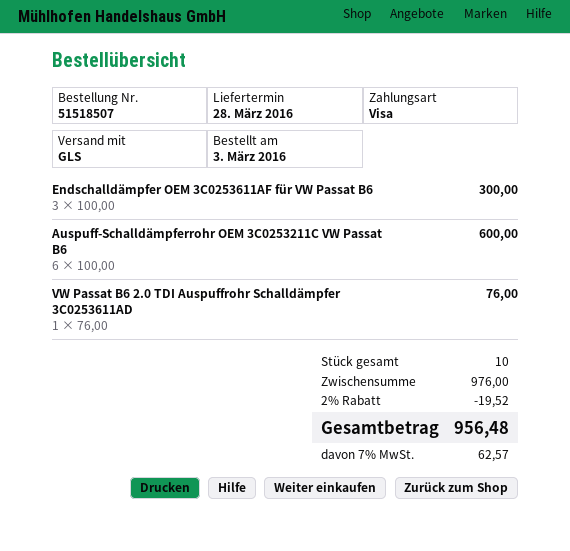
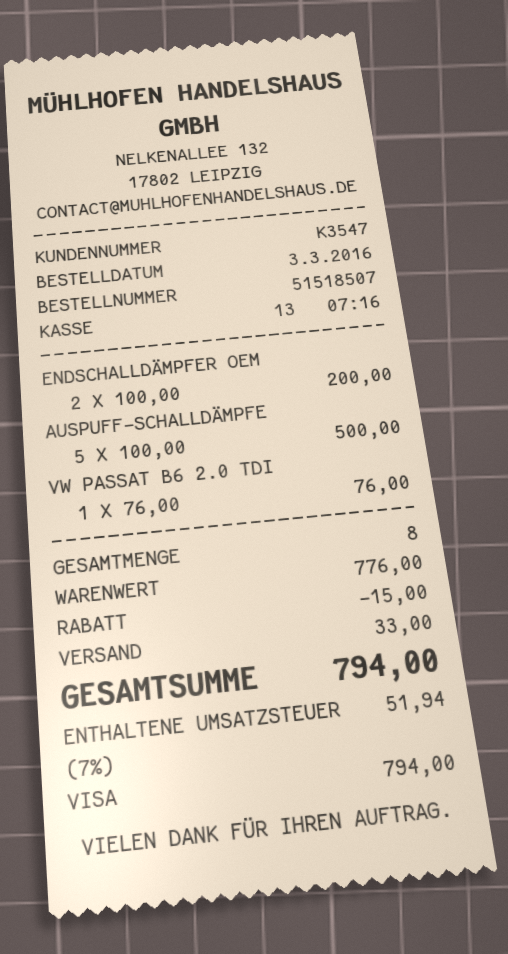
Endschalldämpfer OEM 3C0253611AF für VW Passat B6: 3 x 100.00 = 300.00 -> 2 x 100.00 = 200.00
Auspuff-Schalldämpferrohr OEM 3C0253211C VW Passat B6: 6 x 100.00 = 600.00 -> 5 x 100.00 = 500.00
total quantity: 10 -> 8
subtotal: 976.00 -> 776.00
discount: 19.52 -> 15.00
shipping: none -> 33.00
tax: 7% = 62.57 -> 7% = 51.94
total: 956.48 -> 794.00

